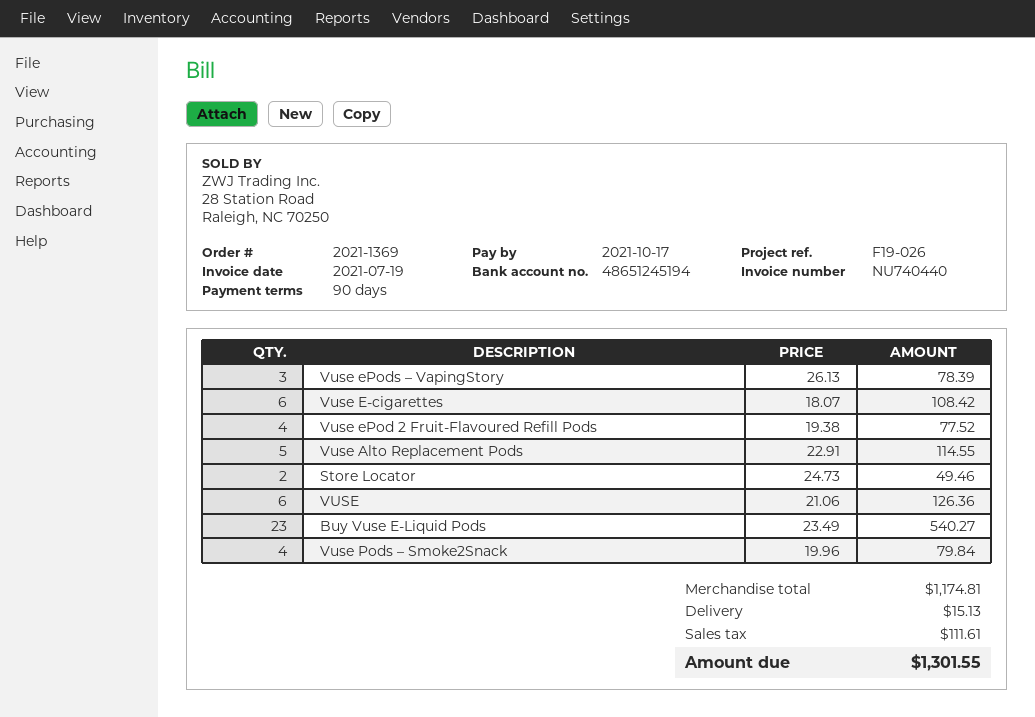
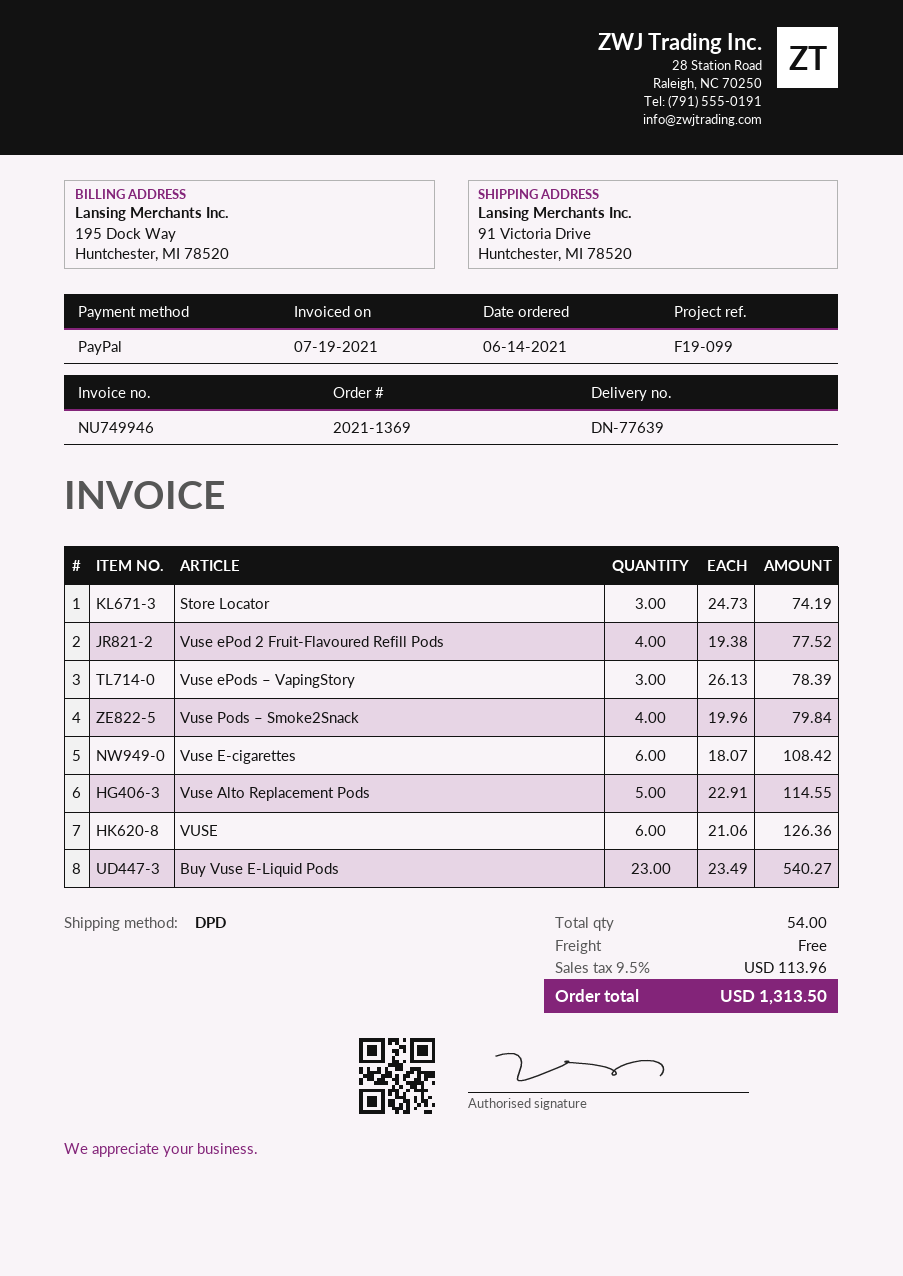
invoice number: NU740440 -> NU749946
reference: F19-026 -> F19-099
Store Locator: 2 x 24.73 = 49.46 -> 3 x 24.73 = 74.19
shipping: 15.13 -> 0.00
tax: 111.61 -> 113.96
total: 1301.55 -> 1313.50

